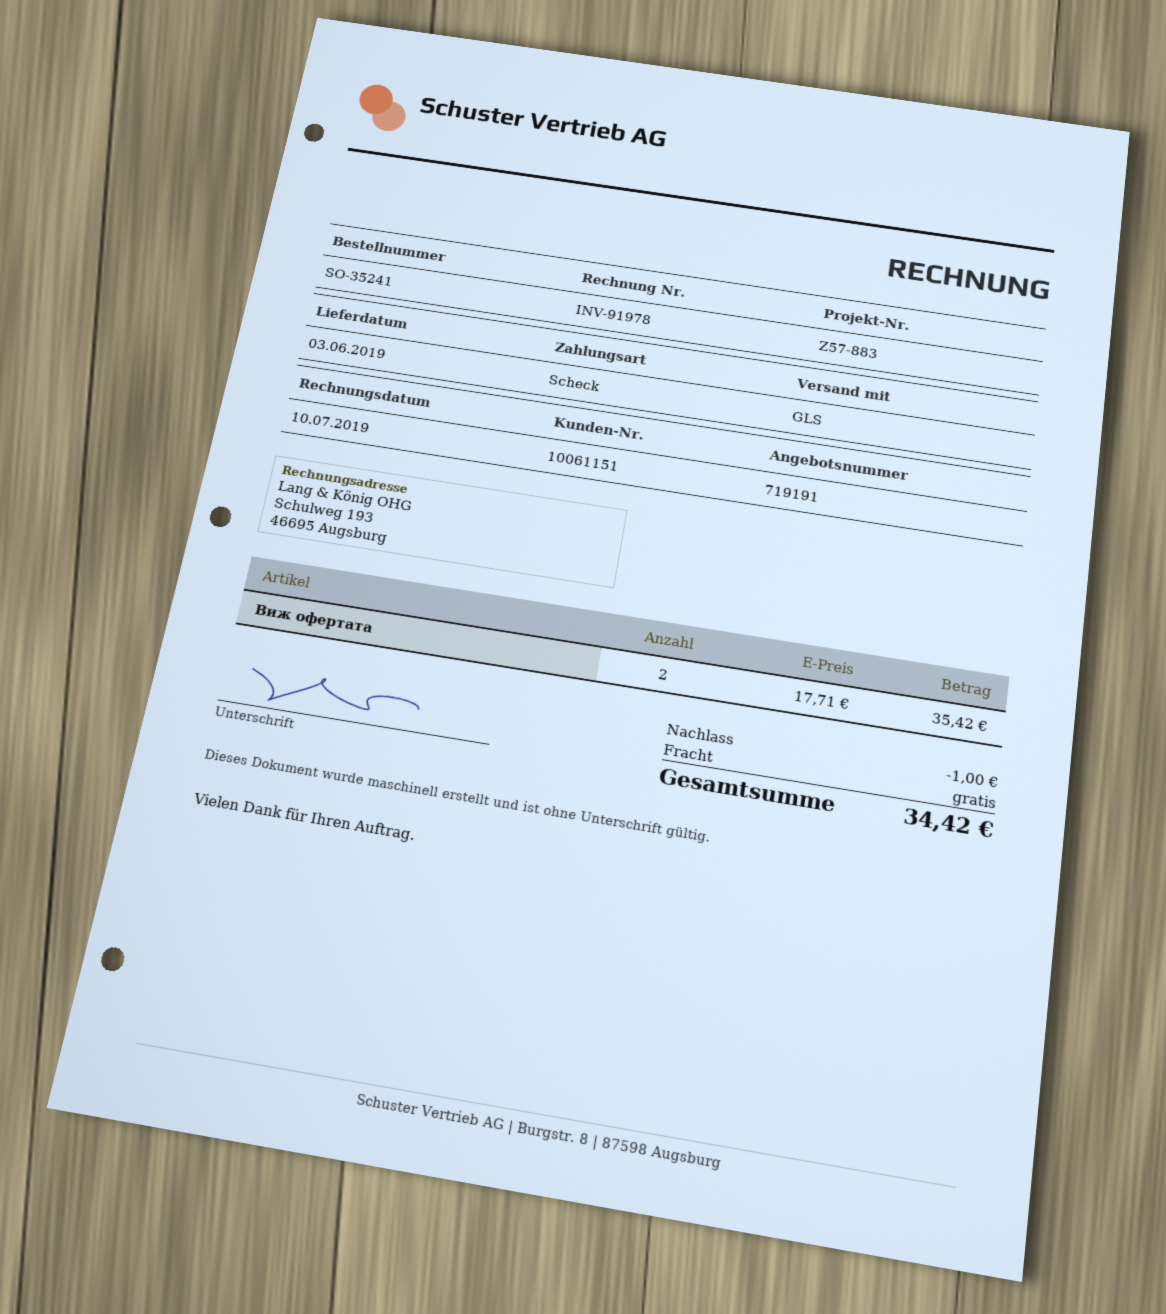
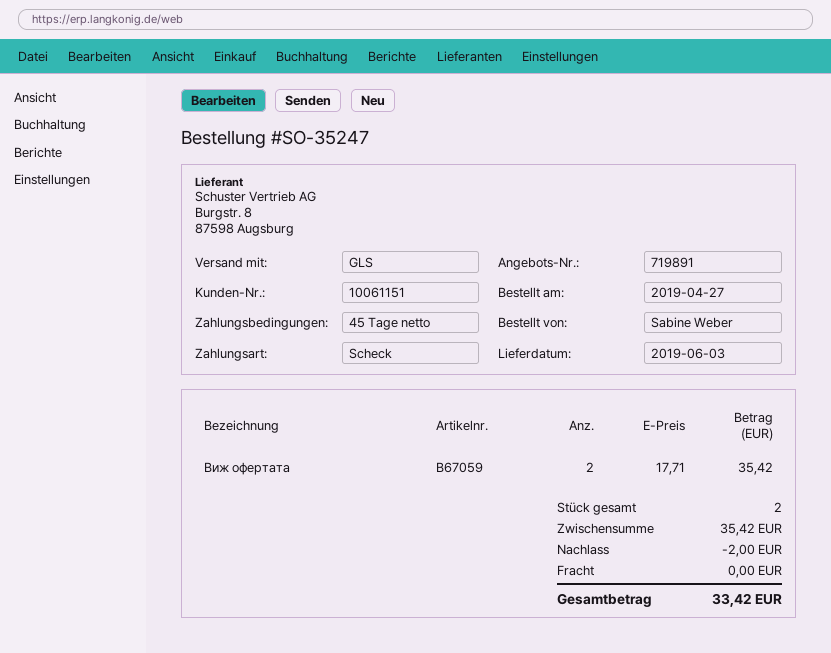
quote number: 719191 -> 719891
order number: SO-35241 -> SO-35247
discount: 1.00 -> 2.00
total: 34.42 -> 33.42

